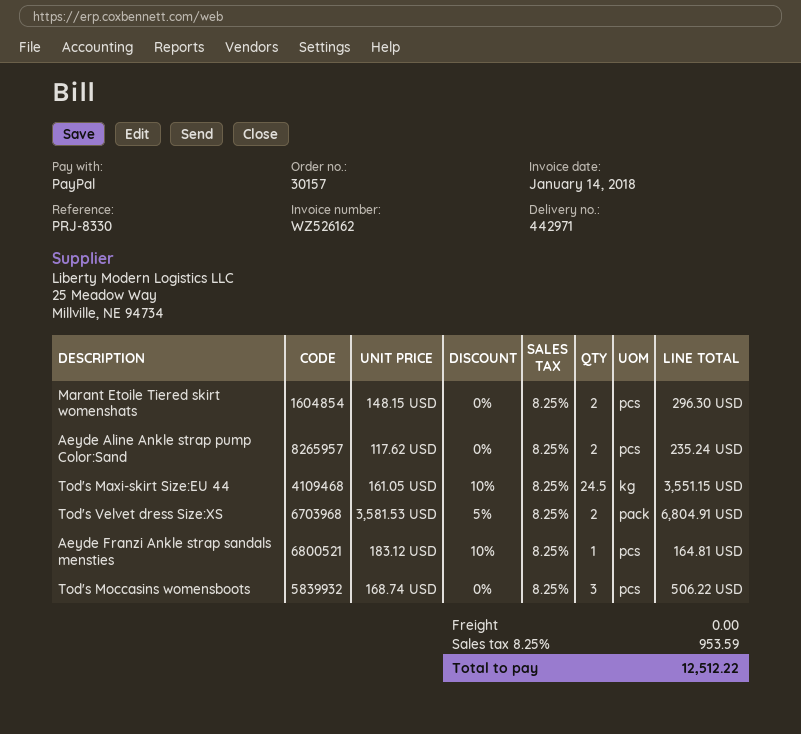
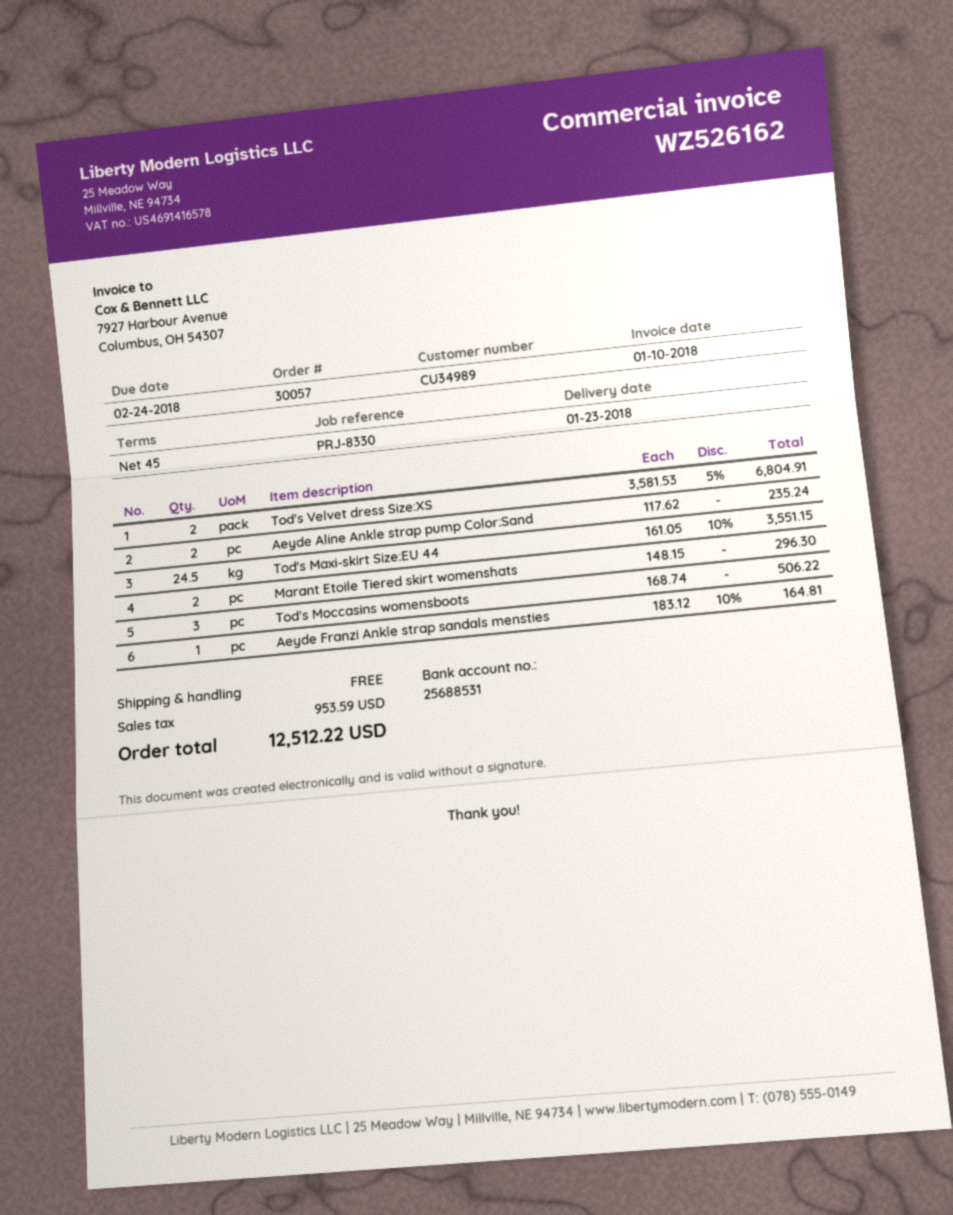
order number: 30157 -> 30057
invoice date: 2018-01-14 -> 2018-01-10

